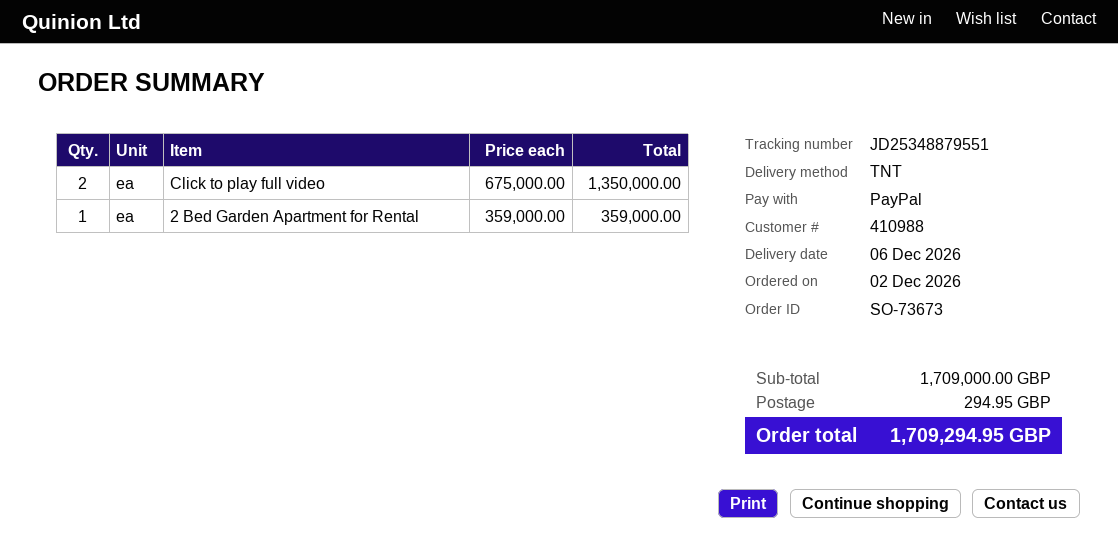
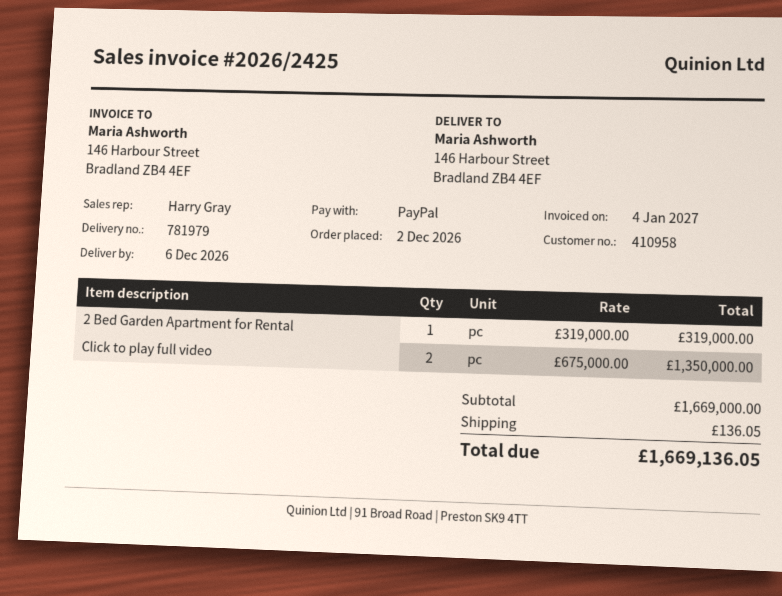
customer number: 410988 -> 410958
2 Bed Garden Apartment for Rental: 1 x 359000.00 = 359000.00 -> 1 x 319000.00 = 319000.00
subtotal: 1709000.00 -> 1669000.00
shipping: 294.95 -> 136.05
total: 1709294.95 -> 1669136.05

